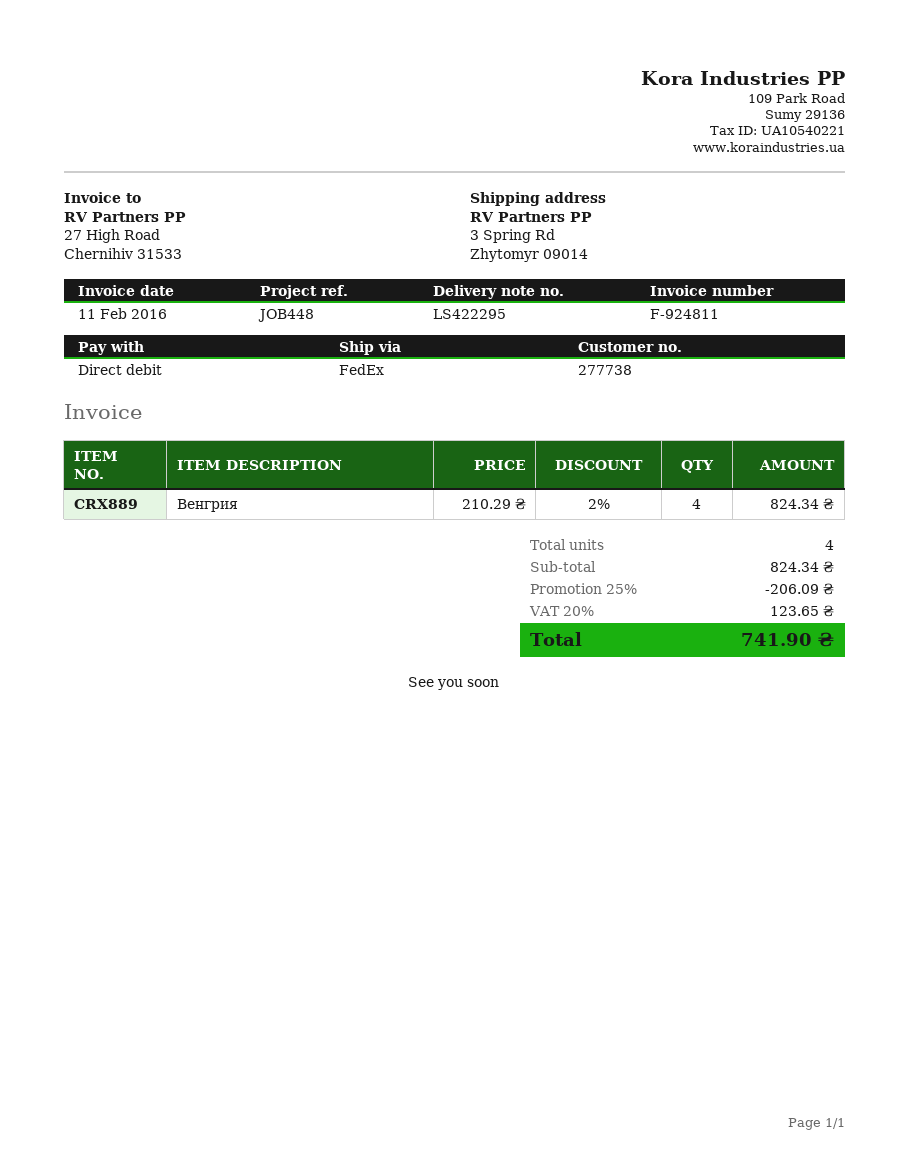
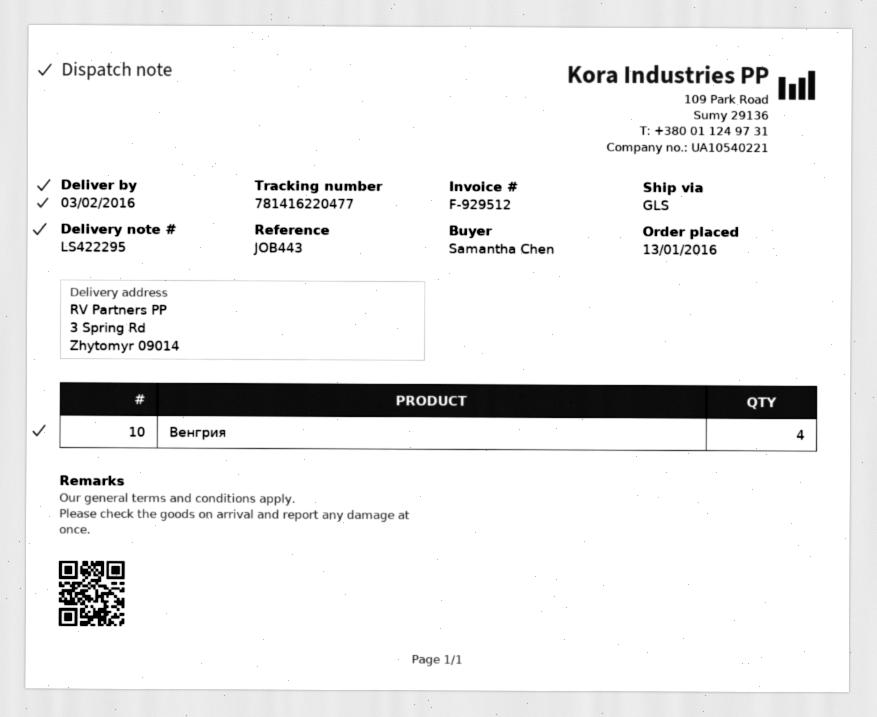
invoice number: F-924811 -> F-929512
reference: JOB448 -> JOB443
shipping method: FedEx -> GLS

